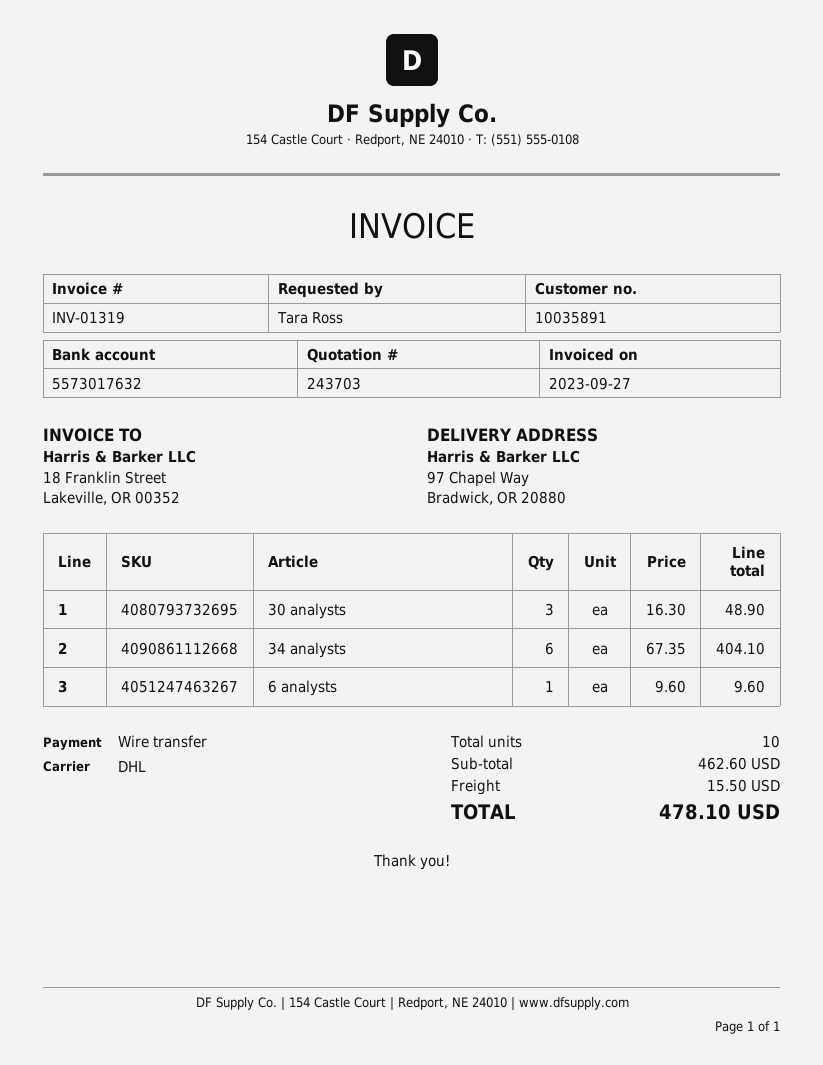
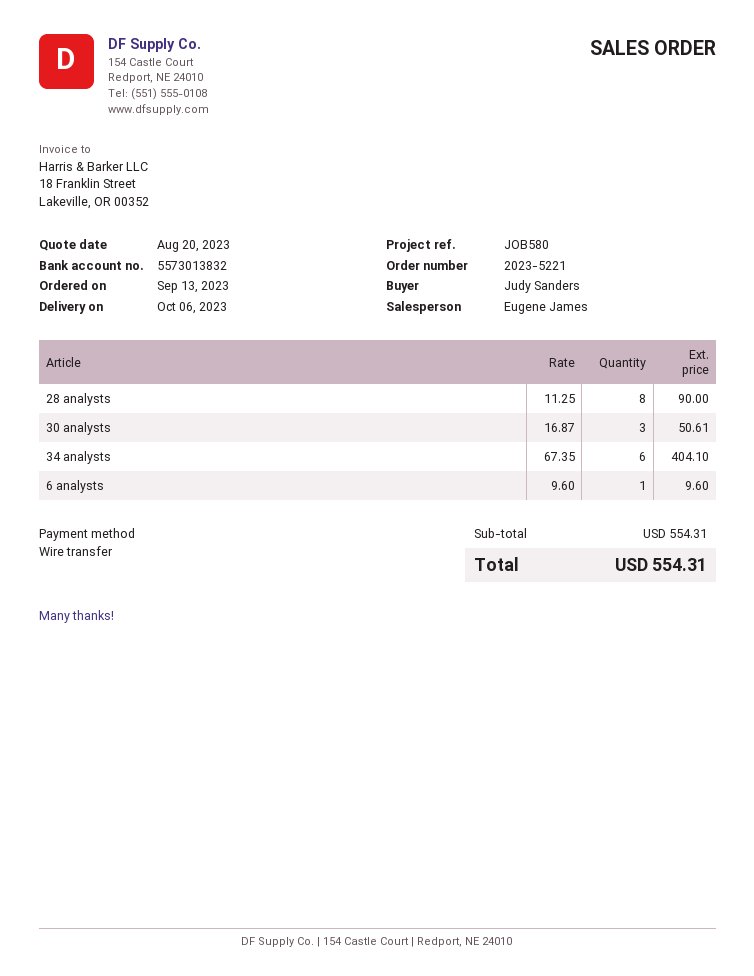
ordered by: Tara Ross -> Judy Sanders
bank account: 5573017632 -> 5573013832
30 analysts: 3 x 16.30 = 48.90 -> 3 x 16.87 = 50.61
28 analysts: none -> 8 x 11.25 = 90.00
subtotal: 462.60 -> 554.31
shipping: 15.50 -> none
total: 478.10 -> 554.31

